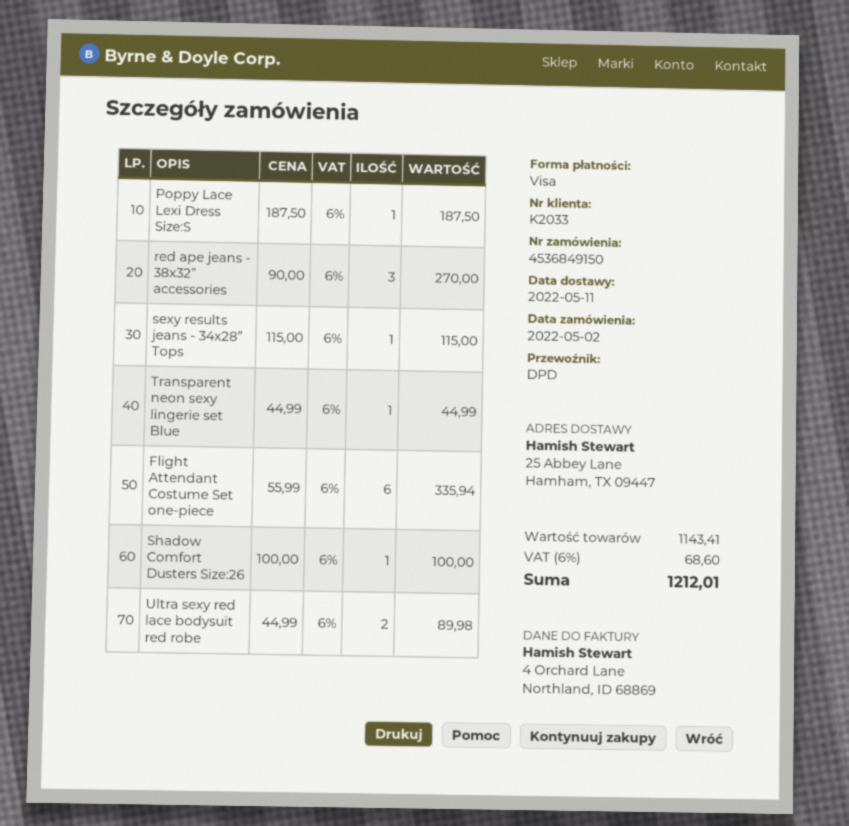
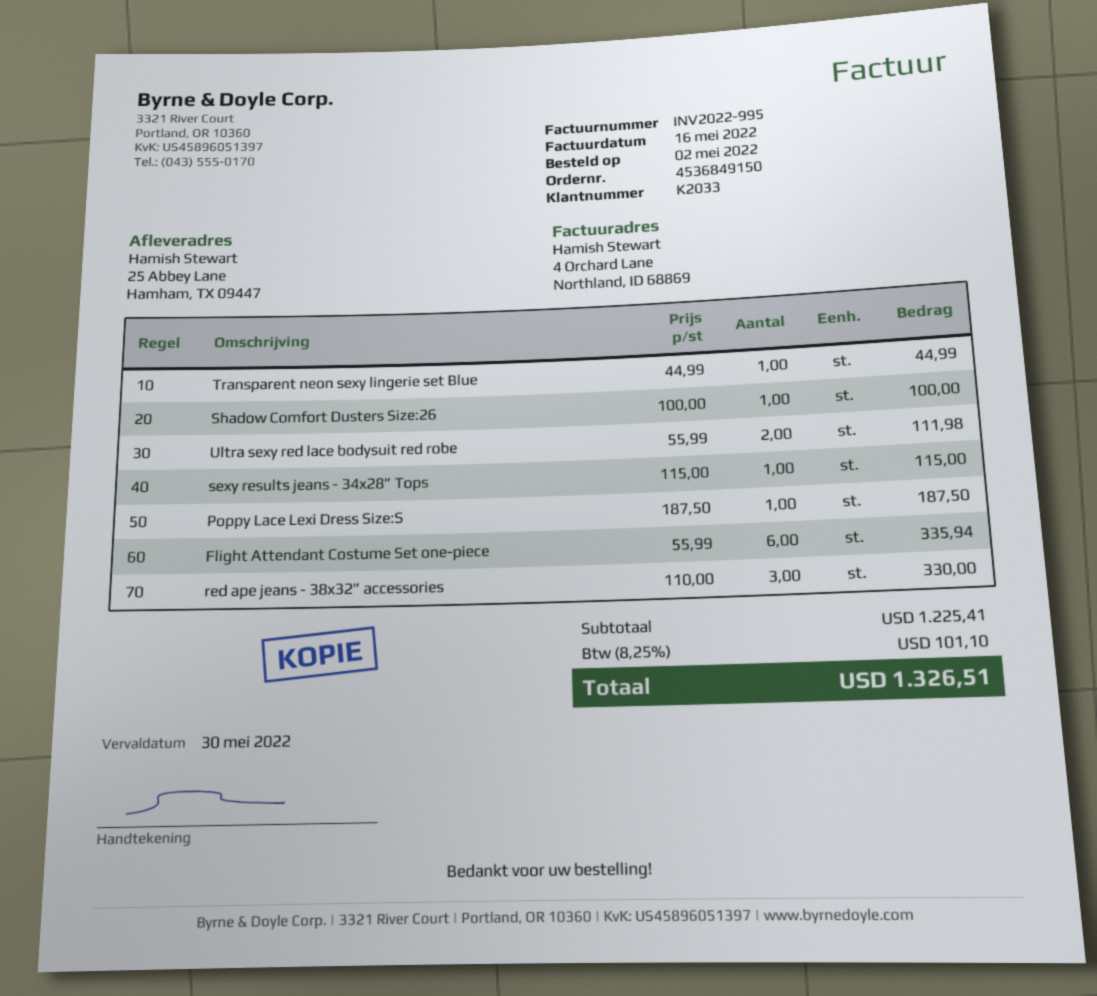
red ape jeans - 38x32” accessories: 3 x 90.00 = 270.00 -> 3 x 110.00 = 330.00
Ultra sexy red lace bodysuit red robe: 2 x 44.99 = 89.98 -> 2 x 55.99 = 111.98
subtotal: 1143.41 -> 1225.41
tax: 6% = 68.60 -> 8.25% = 101.10
total: 1212.01 -> 1326.51

